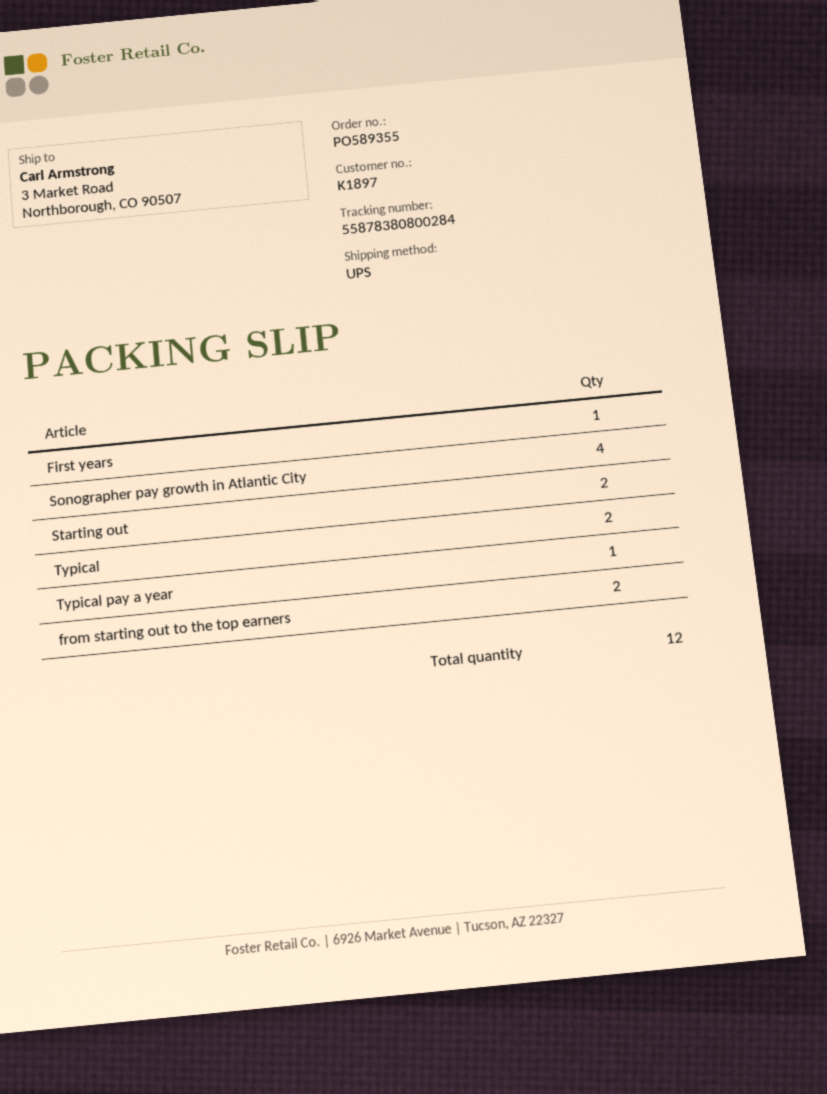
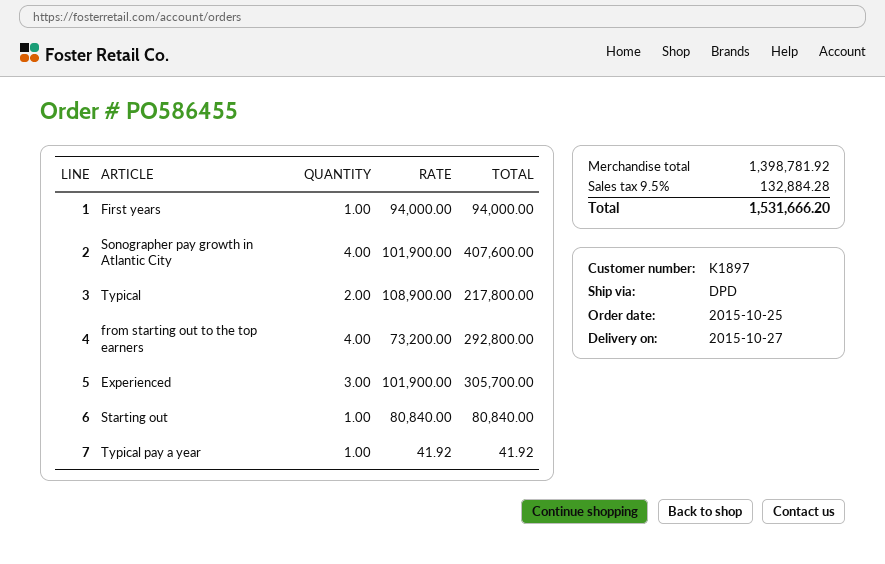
order number: PO589355 -> PO586455
shipping method: UPS -> DPD
Starting out: 2 -> 1
from starting out to the top earners: 2 -> 4
Experienced: none -> 3

